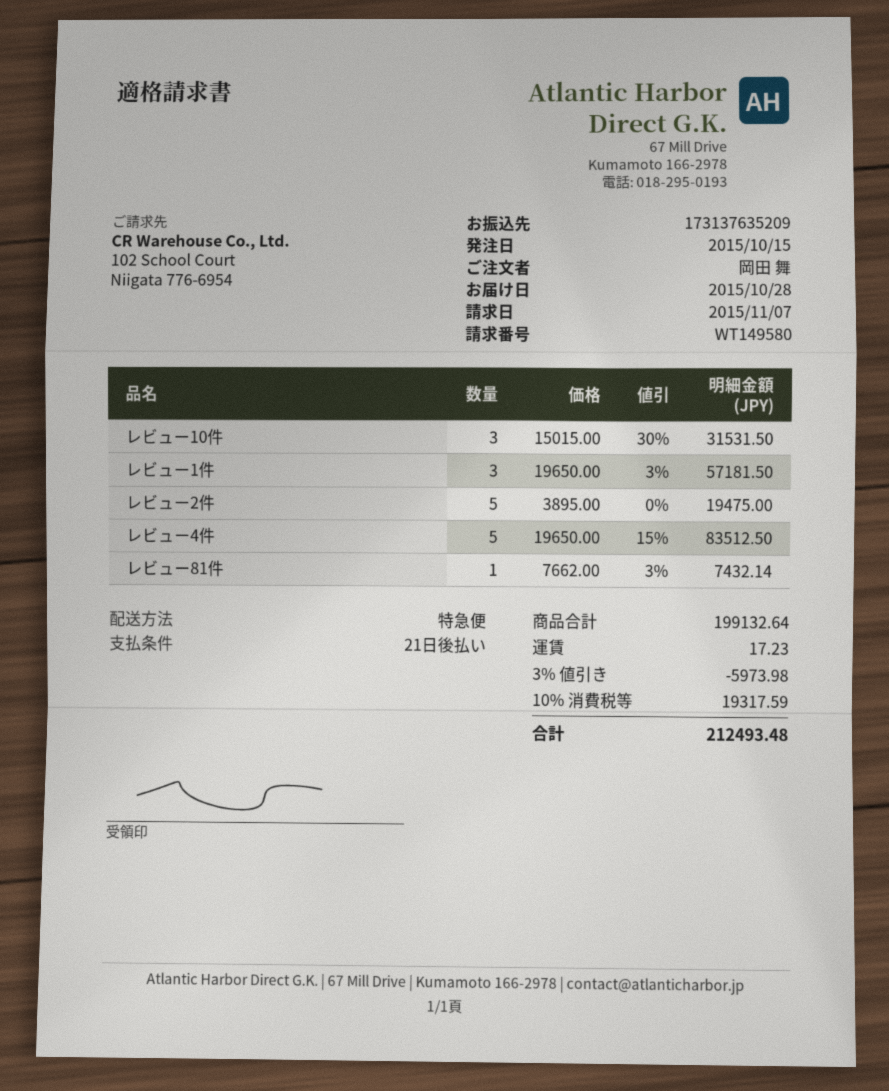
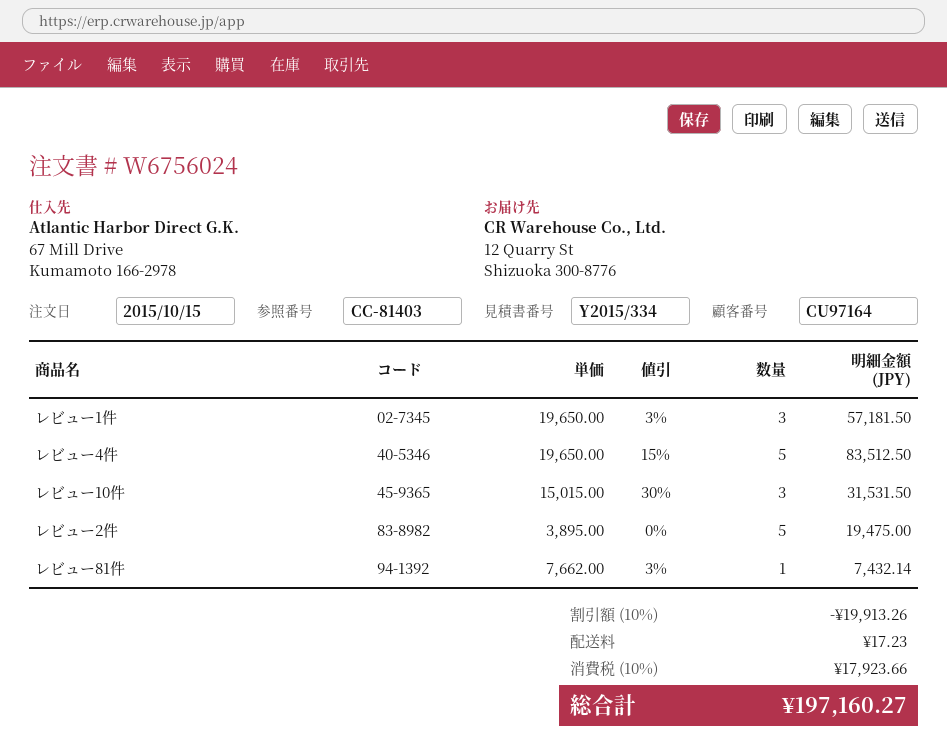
discount: 3% = 5973.98 -> 10% = 19913.26
tax: 10% = 19317.59 -> 10% = 17923.66
total: 212493.48 -> 197160.27

